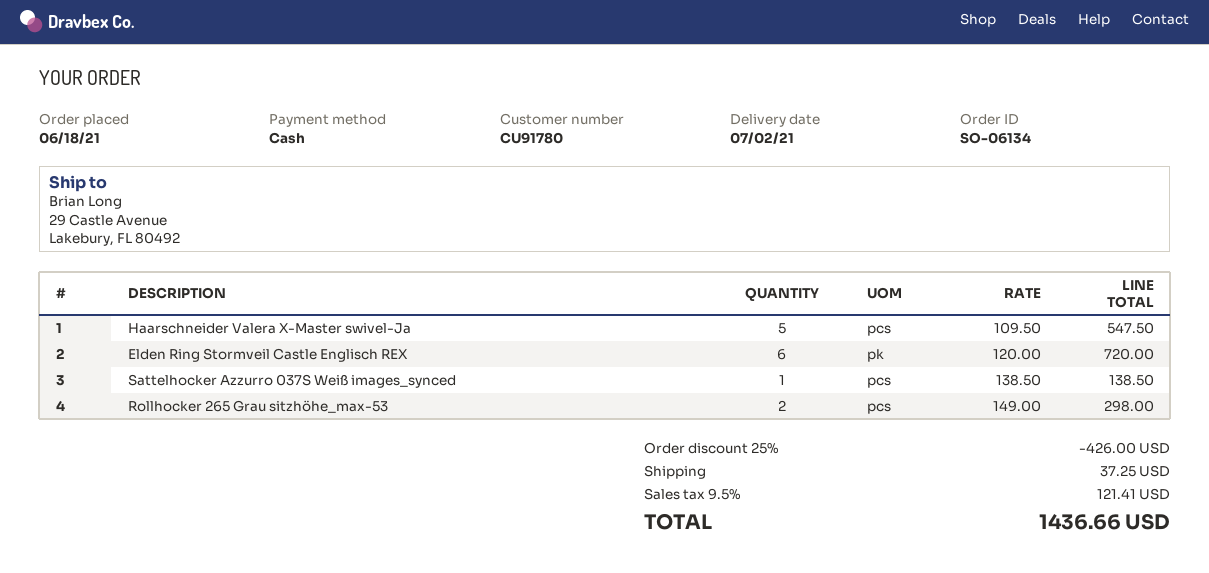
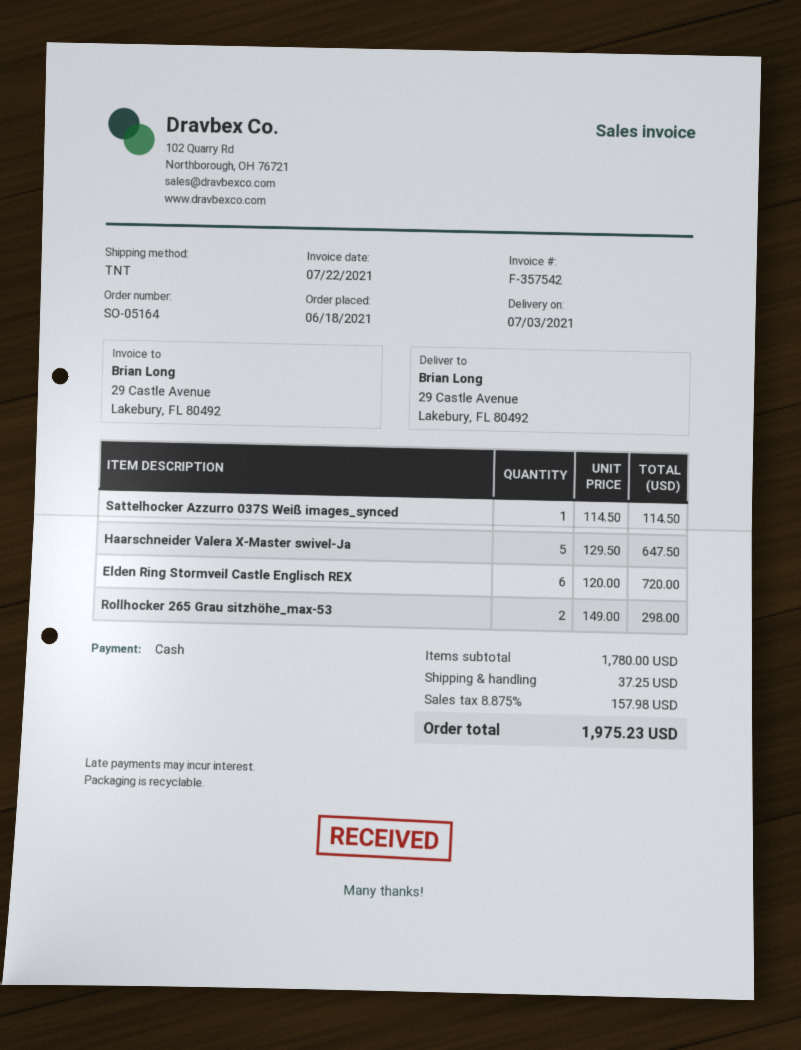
order number: SO-06134 -> SO-05164
delivery date: 2021-07-02 -> 2021-07-03
Haarschneider Valera X-Master swivel-Ja: 5 x 109.50 = 547.50 -> 5 x 129.50 = 647.50
Sattelhocker Azzurro 037S Weiß images_synced: 1 x 138.50 = 138.50 -> 1 x 114.50 = 114.50
discount: 25% = 426.00 -> none
tax: 9.5% = 121.41 -> 8.875% = 157.98
total: 1436.66 -> 1975.23

